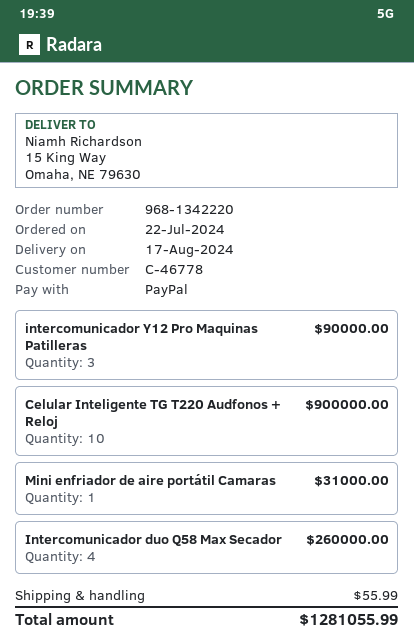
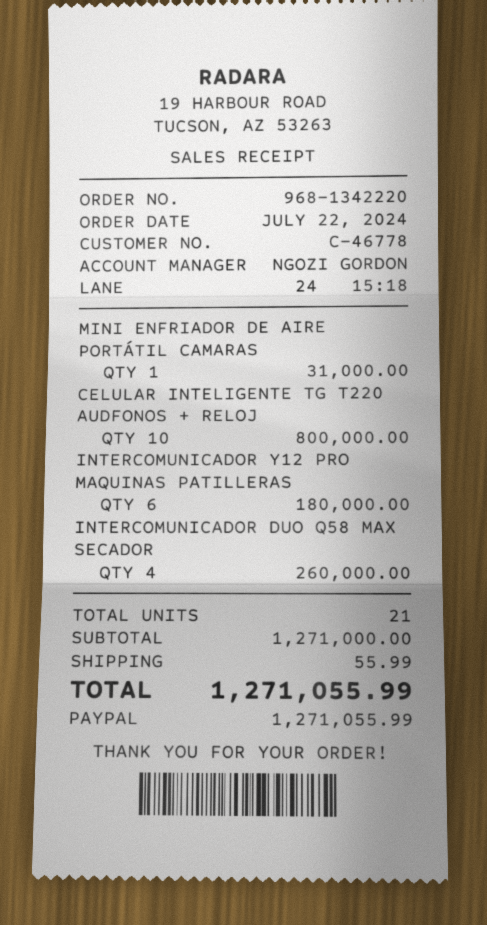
intercomunicador Y12 Pro Maquinas Patilleras: 3 for 90000.00 -> 6 for 180000.00
Celular Inteligente TG T220 Audfonos + Reloj: 10 for 900000.00 -> 10 for 800000.00
total: 1281055.99 -> 1271055.99

